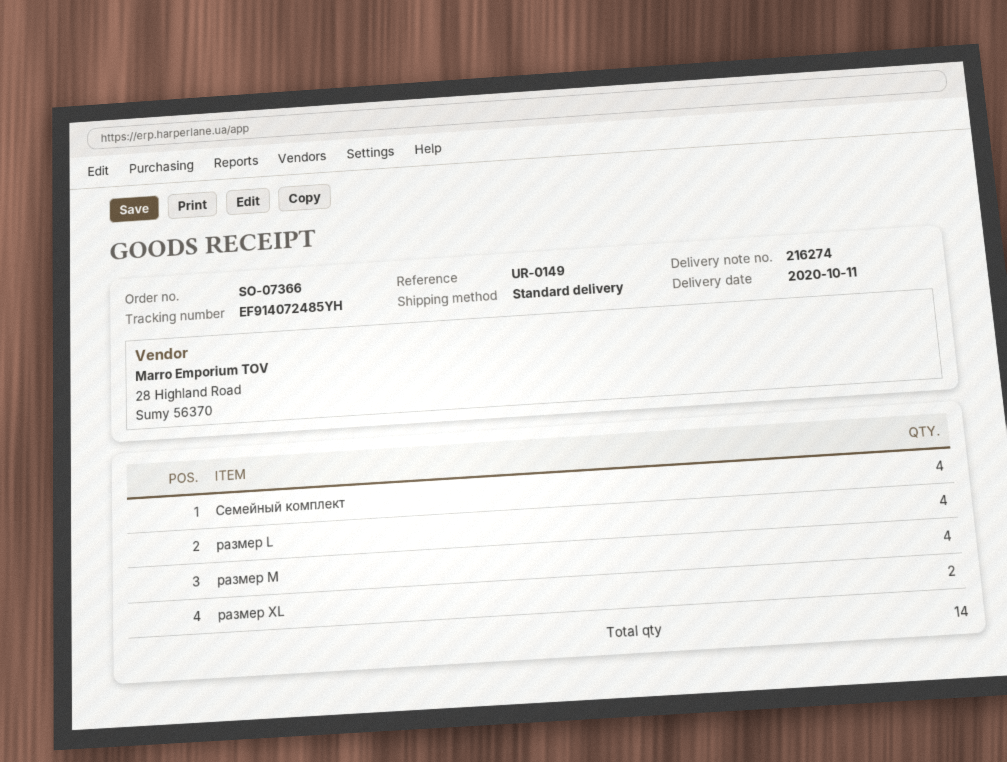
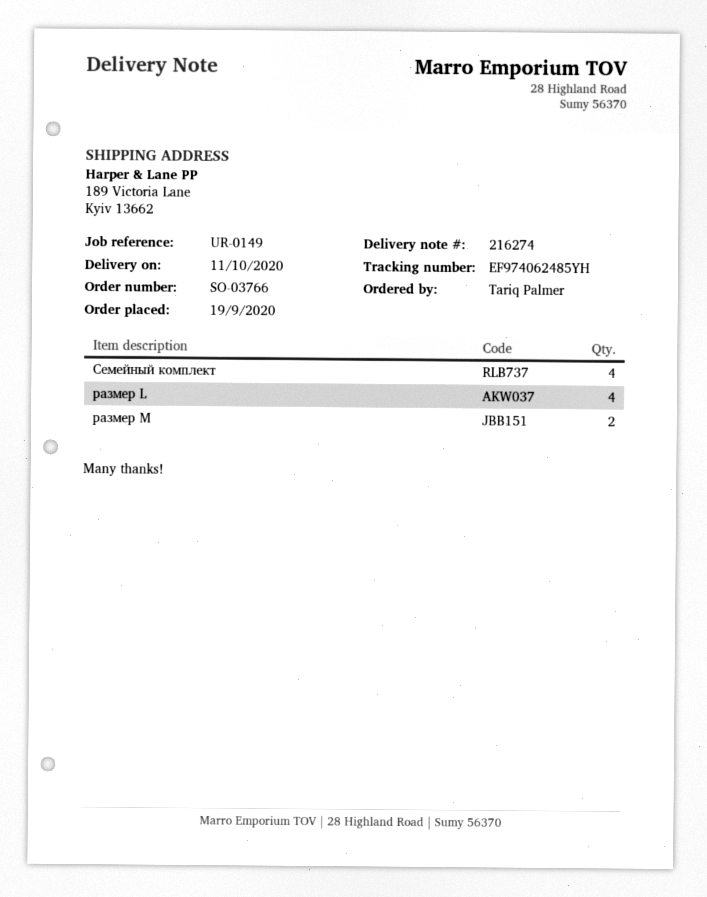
order number: SO-07366 -> SO-03766
tracking number: EF914072485YH -> EF974062485YH
размер M: 4 -> 2
размер XL: 2 -> none

